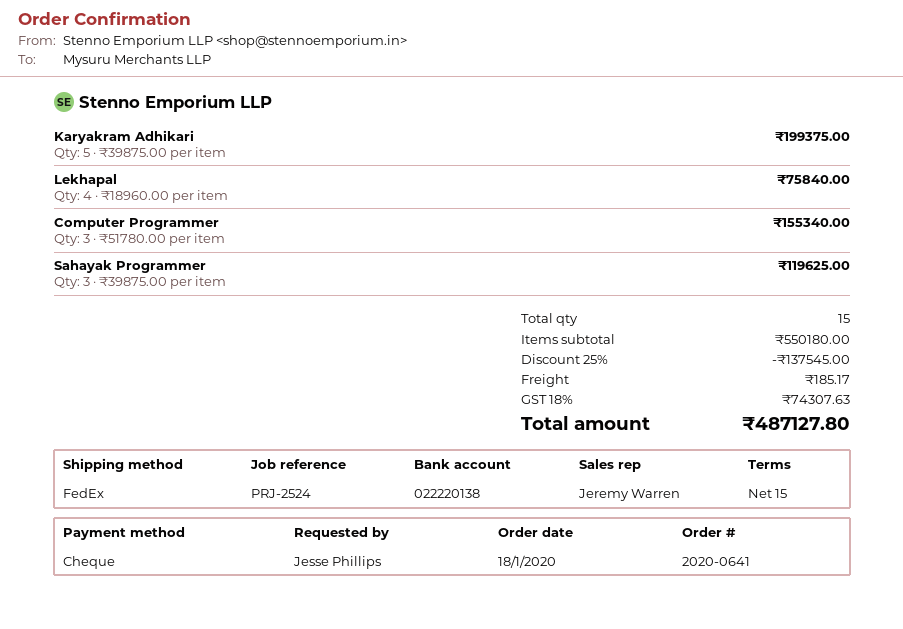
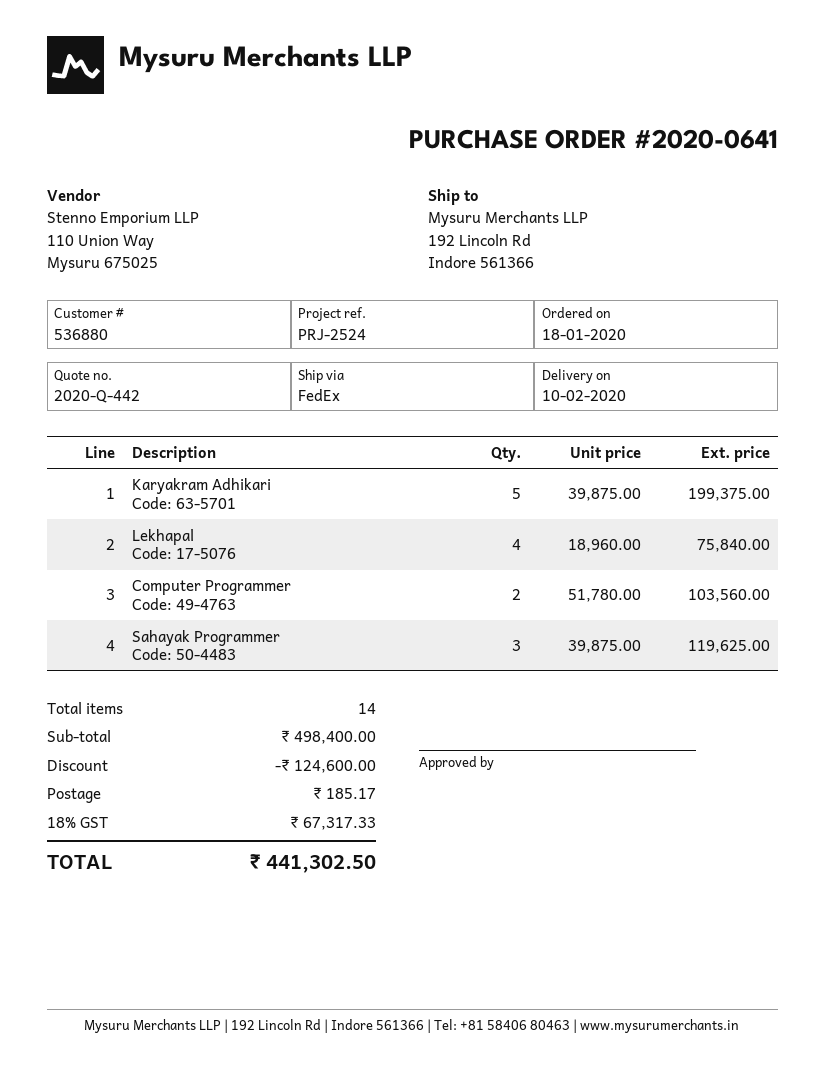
Computer Programmer: 3 x 51780.00 = 155340.00 -> 2 x 51780.00 = 103560.00
total quantity: 15 -> 14
subtotal: 550180.00 -> 498400.00
discount: 137545.00 -> 124600.00
tax: 18% = 74307.63 -> 18% = 67317.33
total: 487127.80 -> 441302.50

